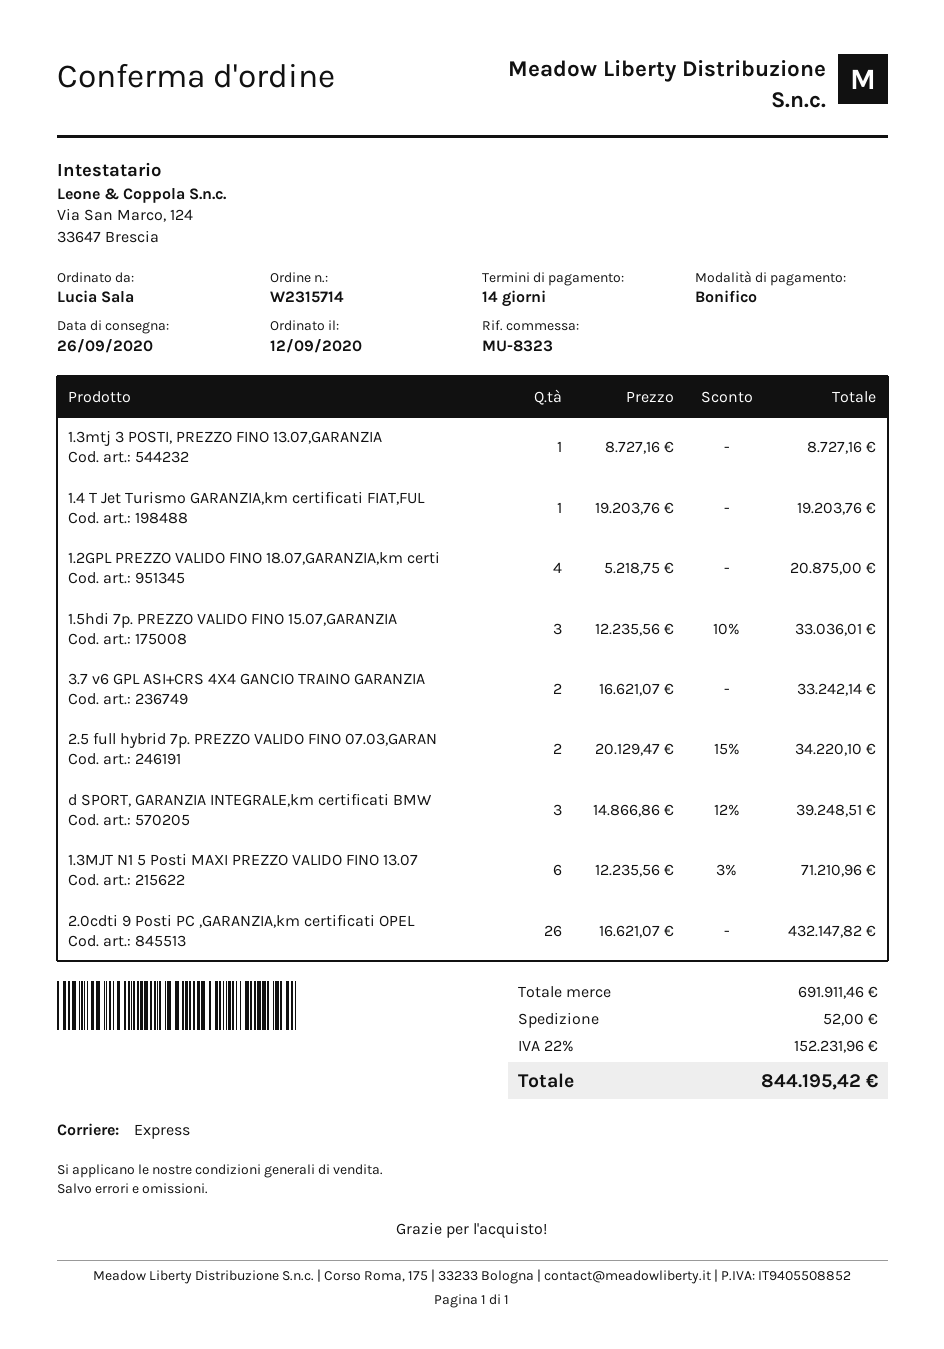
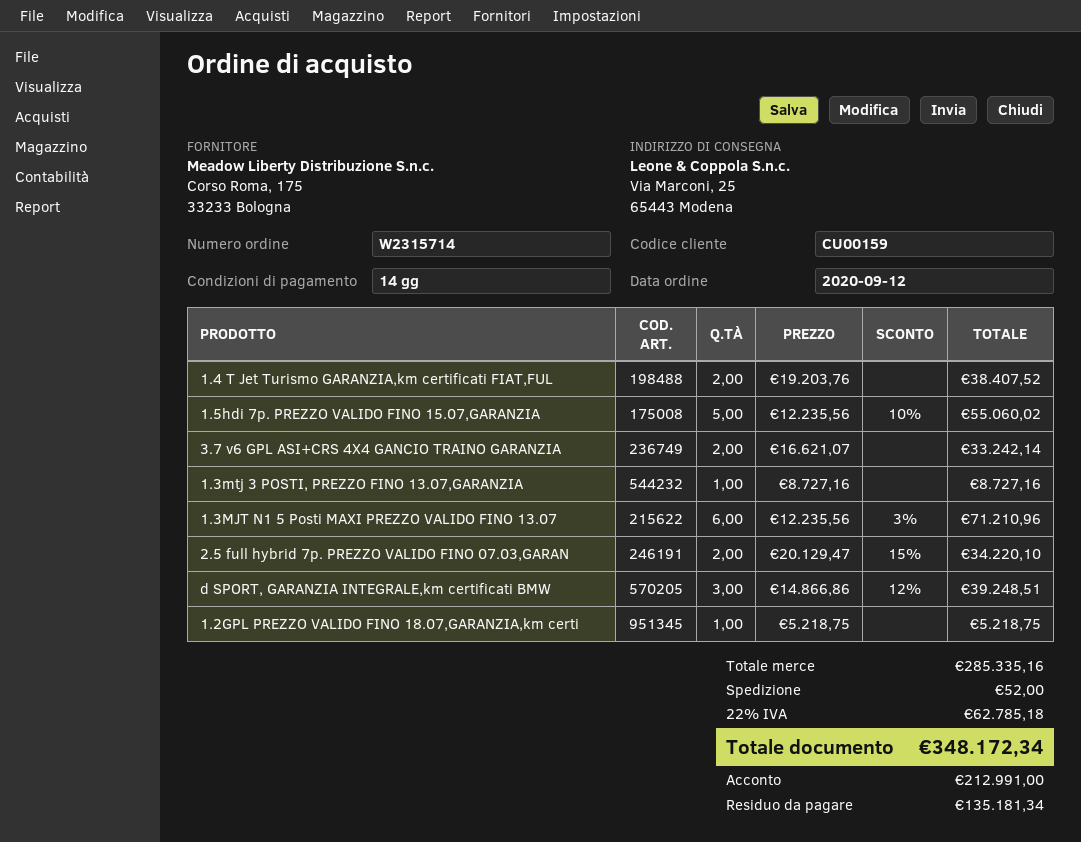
1.4 T Jet Turismo GARANZIA,km certificati FIAT,FUL: 1 x 19203.76 = 19203.76 -> 2 x 19203.76 = 38407.52
1.2GPL PREZZO VALIDO FINO 18.07,GARANZIA,km certi: 4 x 5218.75 = 20875.00 -> 1 x 5218.75 = 5218.75
1.5hdi 7p. PREZZO VALIDO FINO 15.07,GARANZIA: 3 x 12235.56 - 10% = 33036.01 -> 5 x 12235.56 - 10% = 55060.02
2.0cdti 9 Posti PC ,GARANZIA,km certificati OPEL: 26 x 16621.07 = 432147.82 -> none
subtotal: 691911.46 -> 285335.16
tax: 22% = 152231.96 -> 22% = 62785.18
total: 844195.42 -> 348172.34

